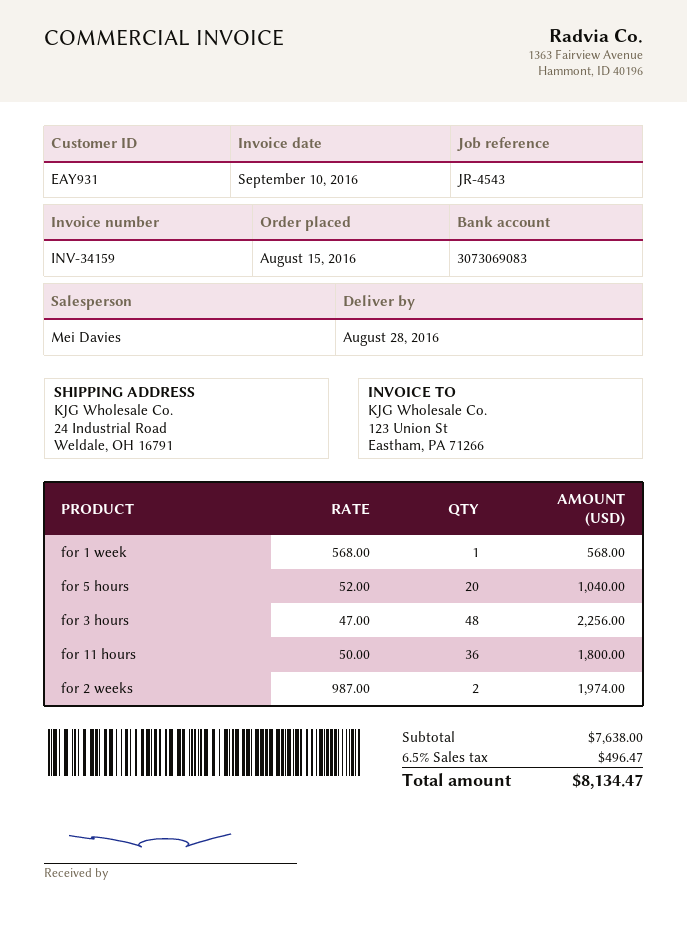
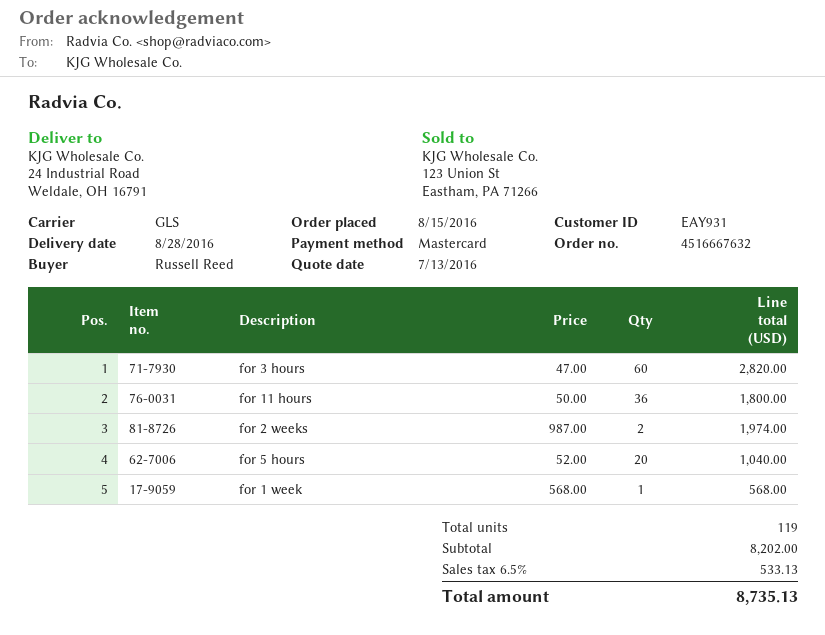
for 3 hours: 48 x 47.00 = 2256.00 -> 60 x 47.00 = 2820.00
subtotal: 7638.00 -> 8202.00
tax: 6.5% = 496.47 -> 6.5% = 533.13
total: 8134.47 -> 8735.13

